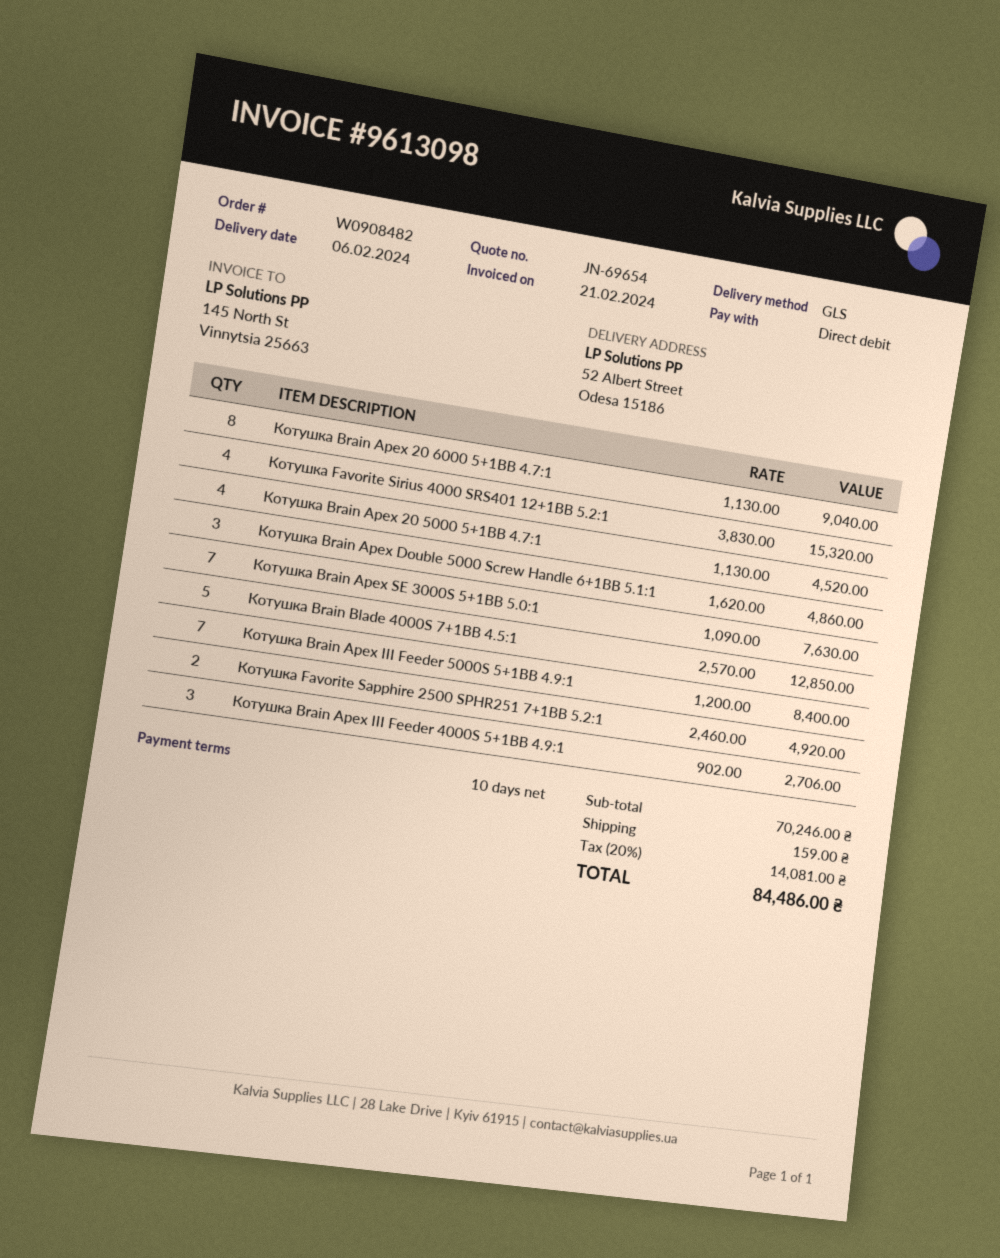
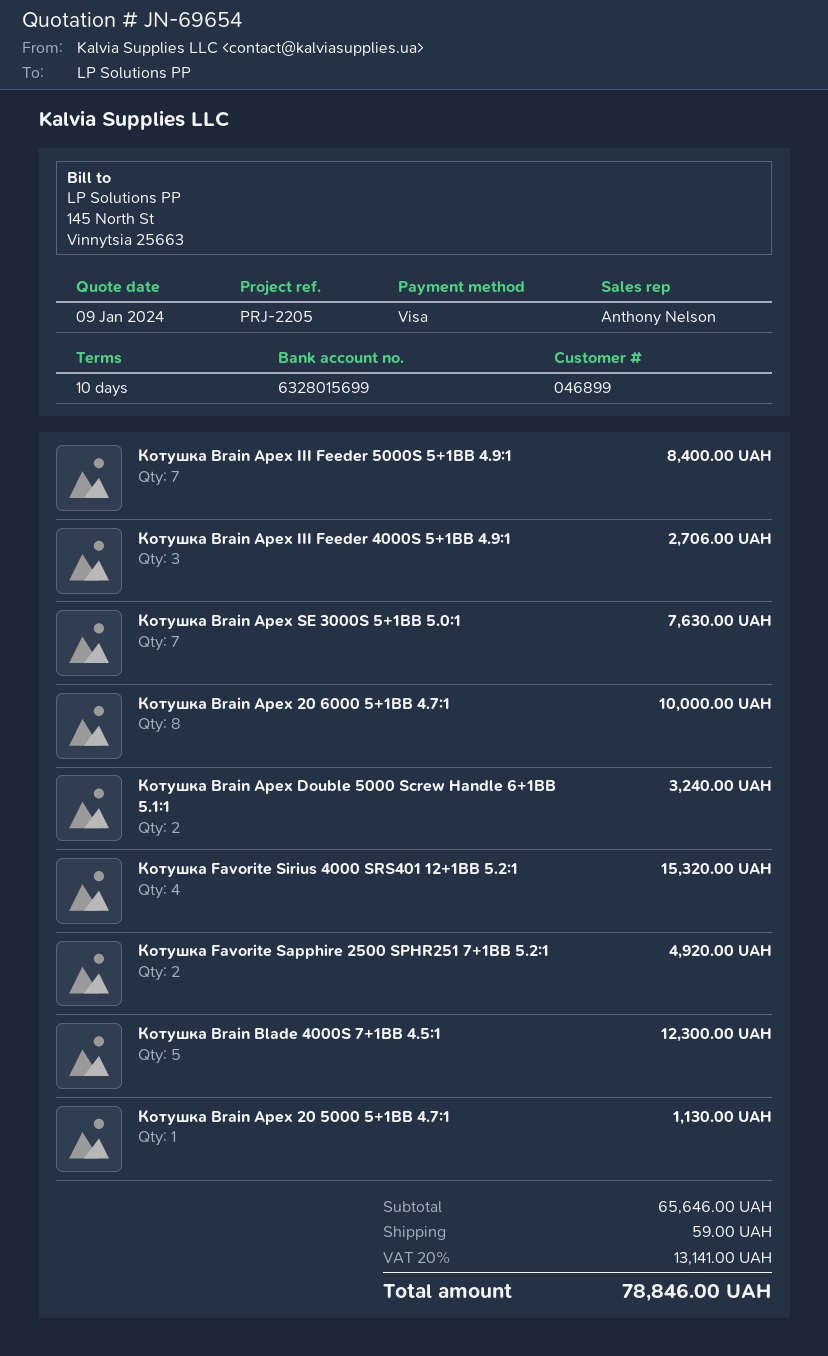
payment method: direct debit -> Visa
Котушка Brain Apex 20 6000 5+1BB 4.7:1: 8 for 9040.00 -> 8 for 10000.00
Котушка Brain Apex 20 5000 5+1BB 4.7:1: 4 for 4520.00 -> 1 for 1130.00
Котушка Brain Apex Double 5000 Screw Handle 6+1BB 5.1:1: 3 for 4860.00 -> 2 for 3240.00
Котушка Brain Blade 4000S 7+1BB 4.5:1: 5 for 12850.00 -> 5 for 12300.00
subtotal: 70246.00 -> 65646.00
shipping: 159.00 -> 59.00
tax: 20% = 14081.00 -> 20% = 13141.00
total: 84486.00 -> 78846.00

